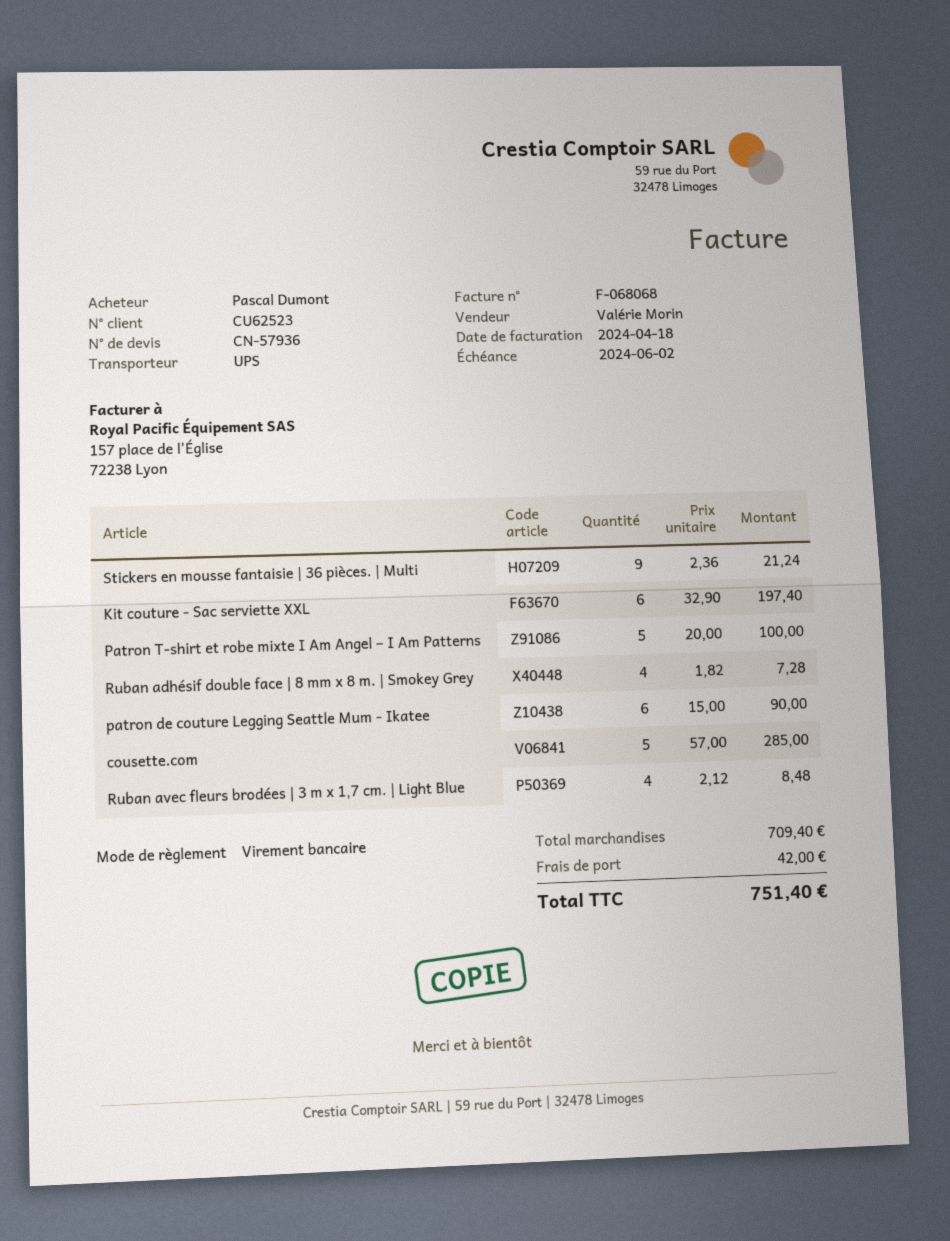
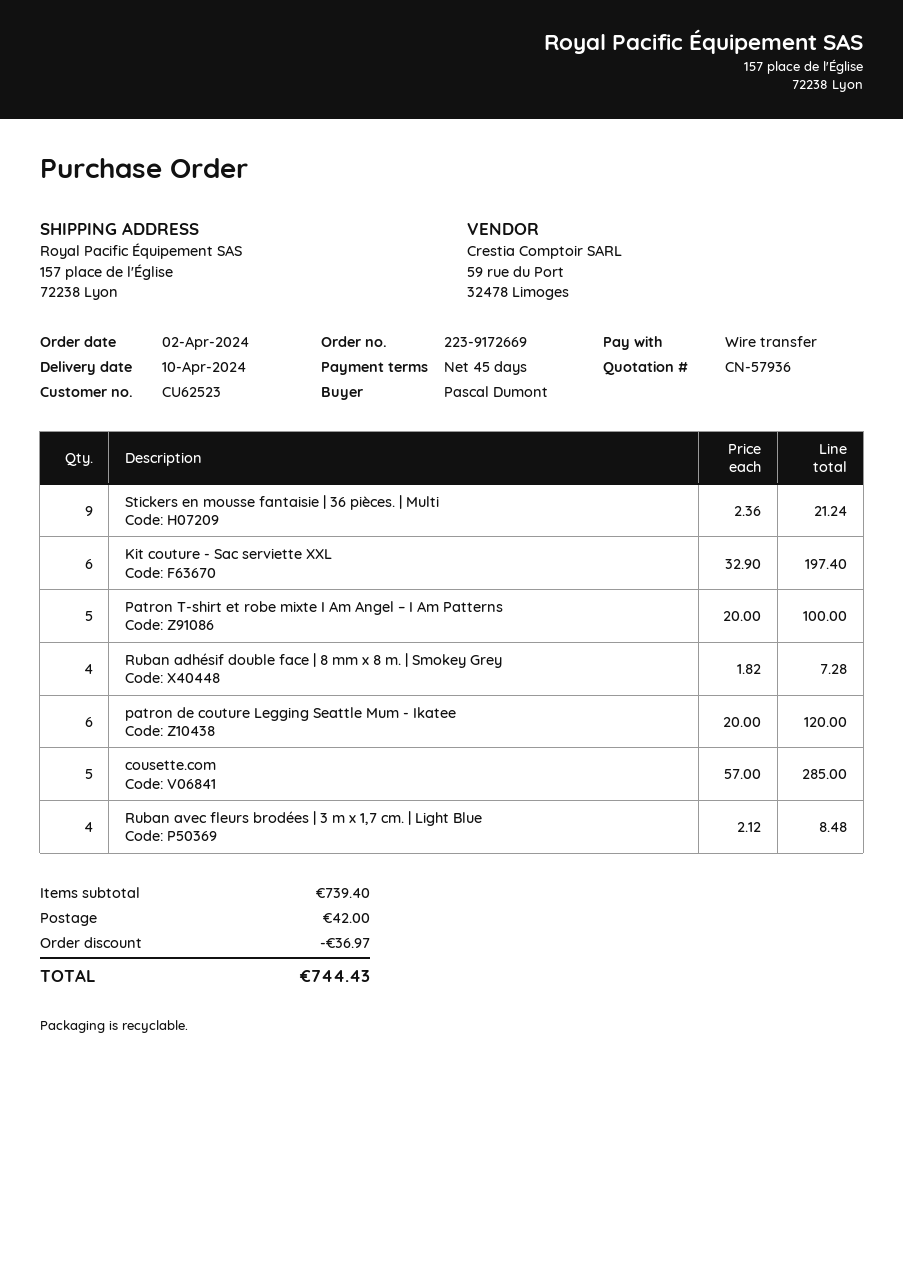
patron de couture Legging Seattle Mum - Ikatee: 6 x 15.00 = 90.00 -> 6 x 20.00 = 120.00
subtotal: 709.40 -> 739.40
discount: none -> 36.97
total: 751.40 -> 744.43

